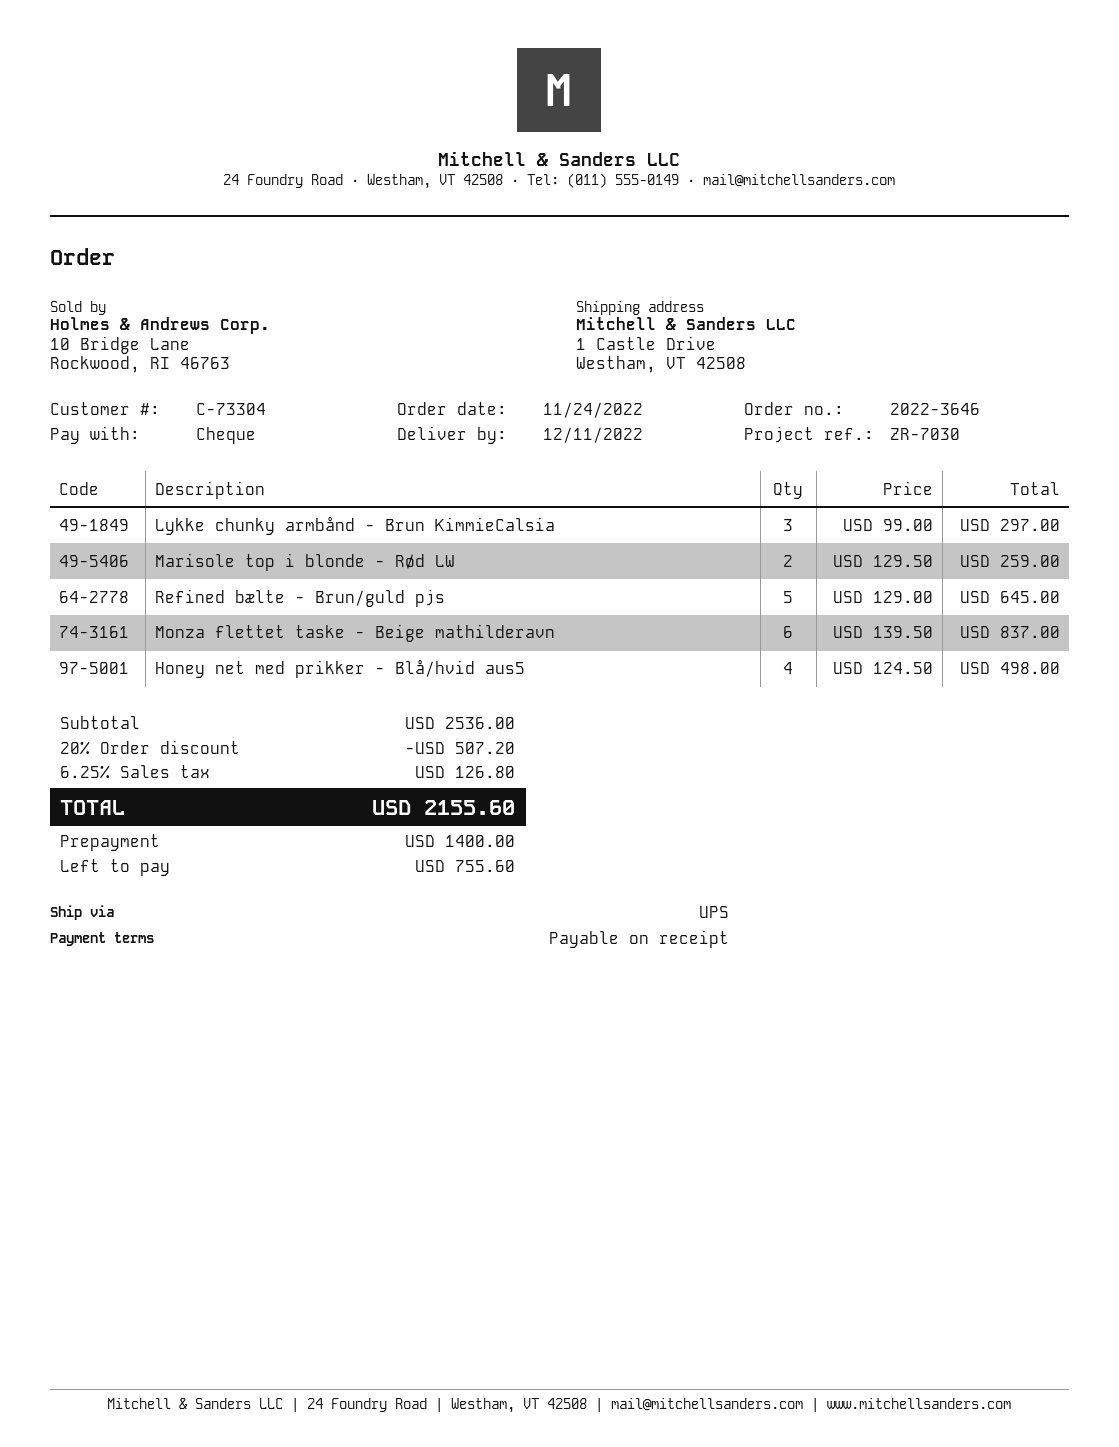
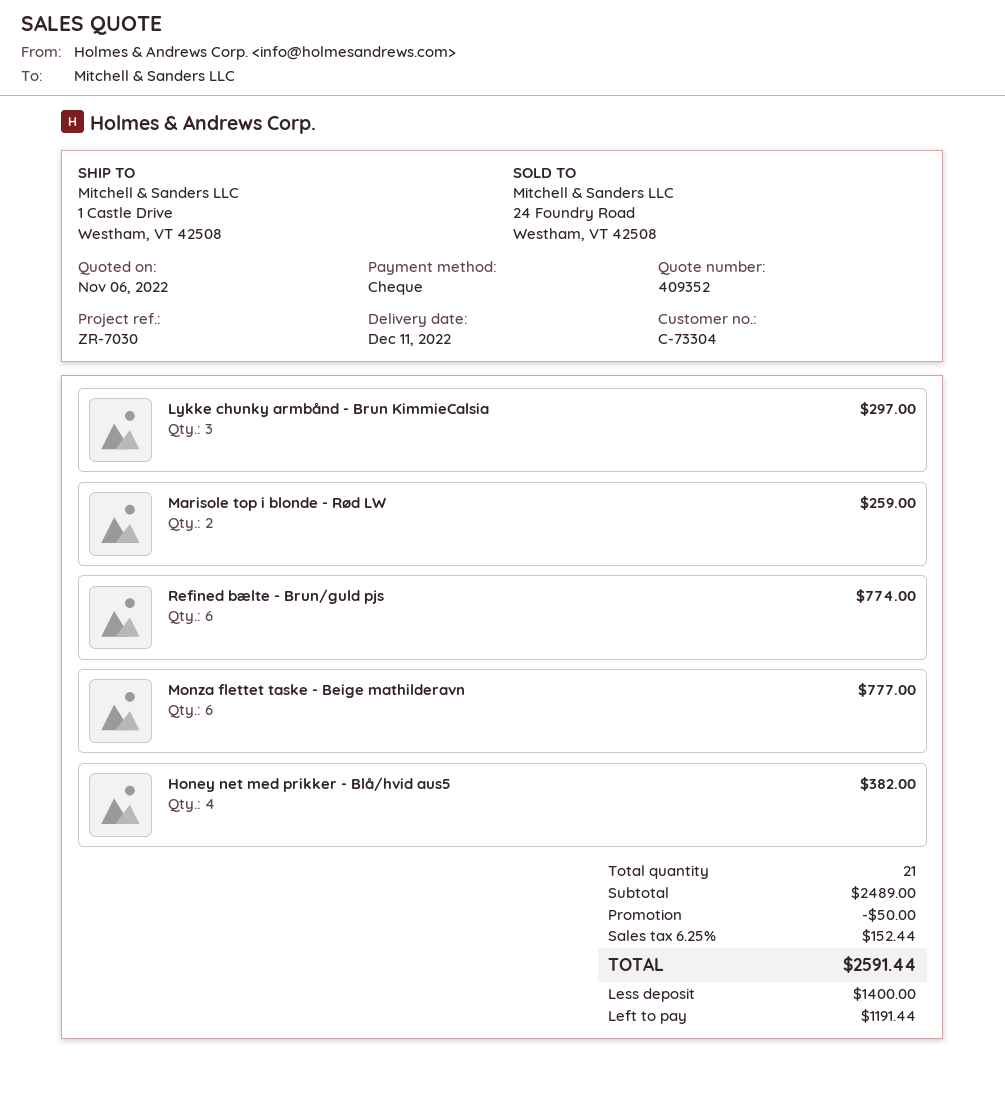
Refined bælte - Brun/guld pjs: 5 for 645.00 -> 6 for 774.00
Monza flettet taske - Beige mathilderavn: 6 for 837.00 -> 6 for 777.00
Honey net med prikker - Blå/hvid aus5: 4 for 498.00 -> 4 for 382.00
subtotal: 2536.00 -> 2489.00
discount: 507.20 -> 50.00
tax: 6.25% = 126.80 -> 6.25% = 152.44
total: 2155.60 -> 2591.44
balance: 755.60 -> 1191.44

